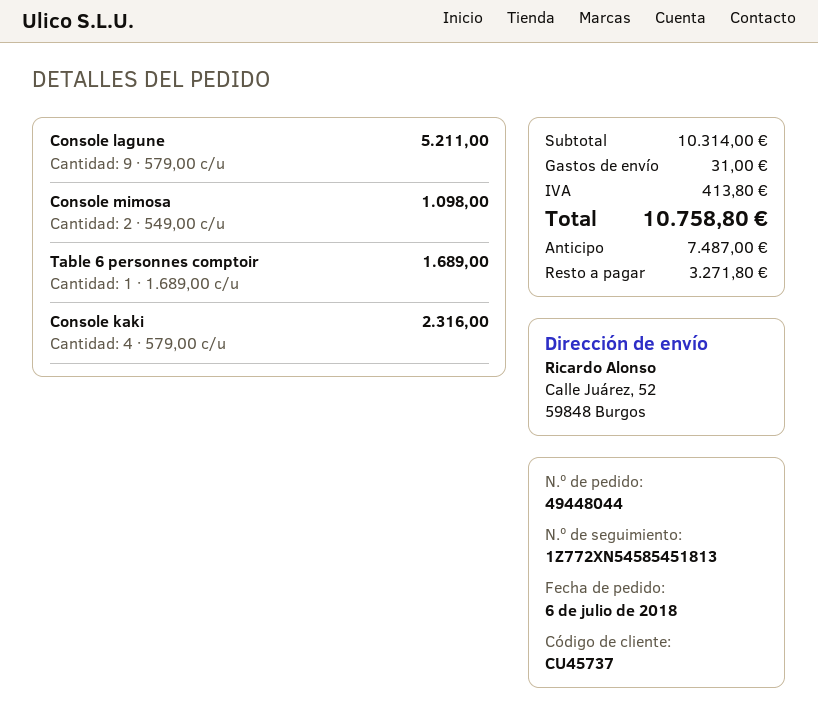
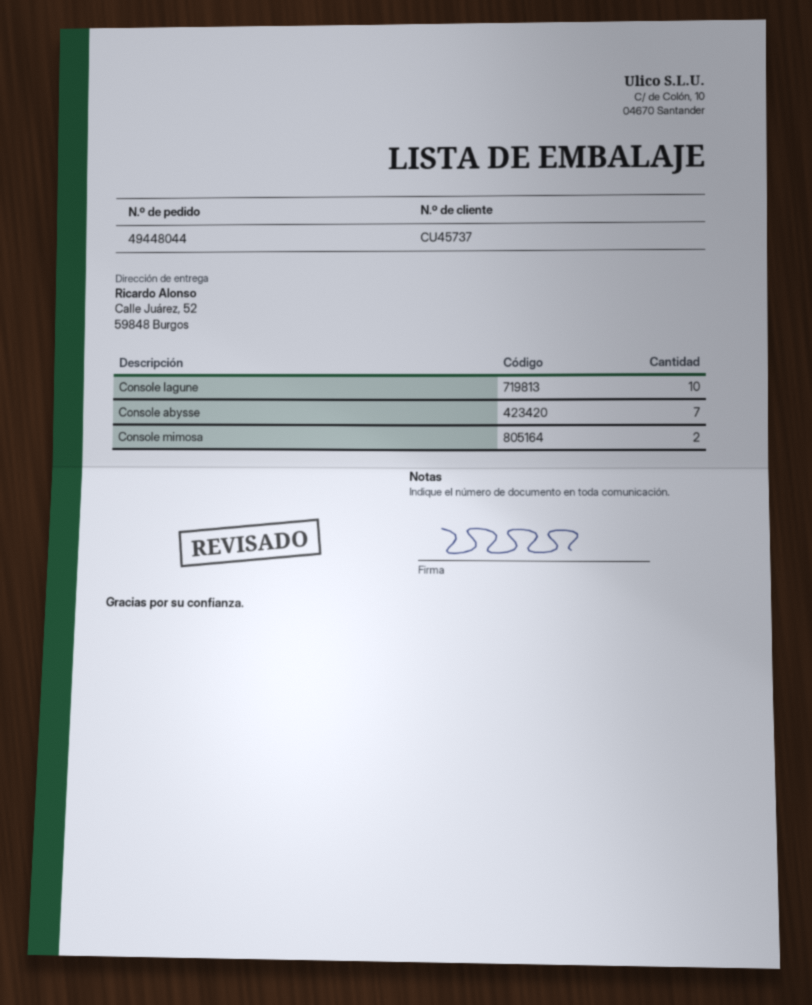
Console lagune: 9 -> 10
Table 6 personnes comptoir: 1 -> none
Console kaki: 4 -> none
Console abysse: none -> 7

